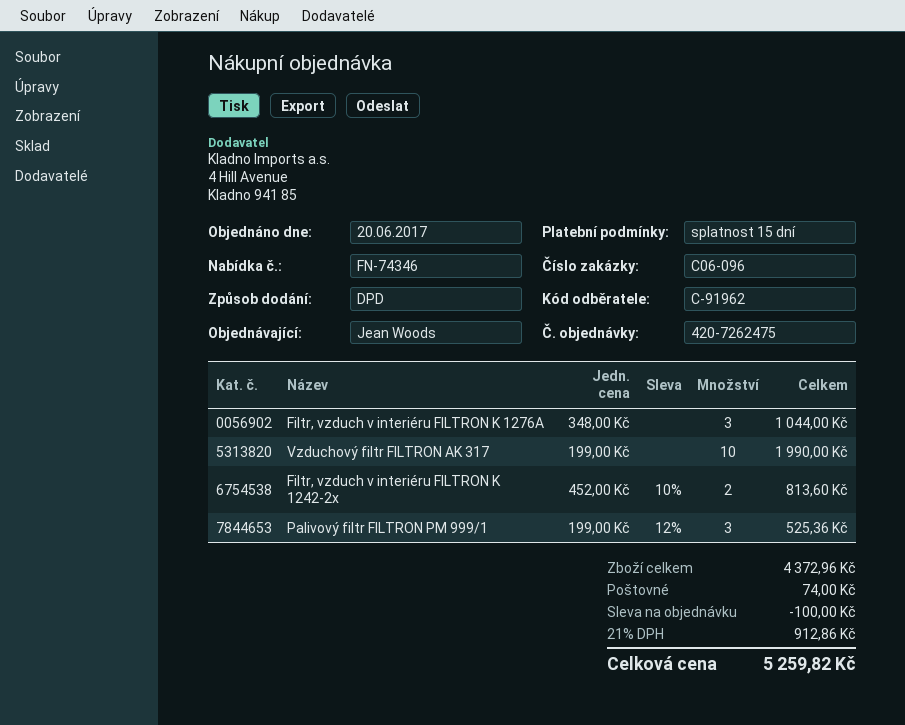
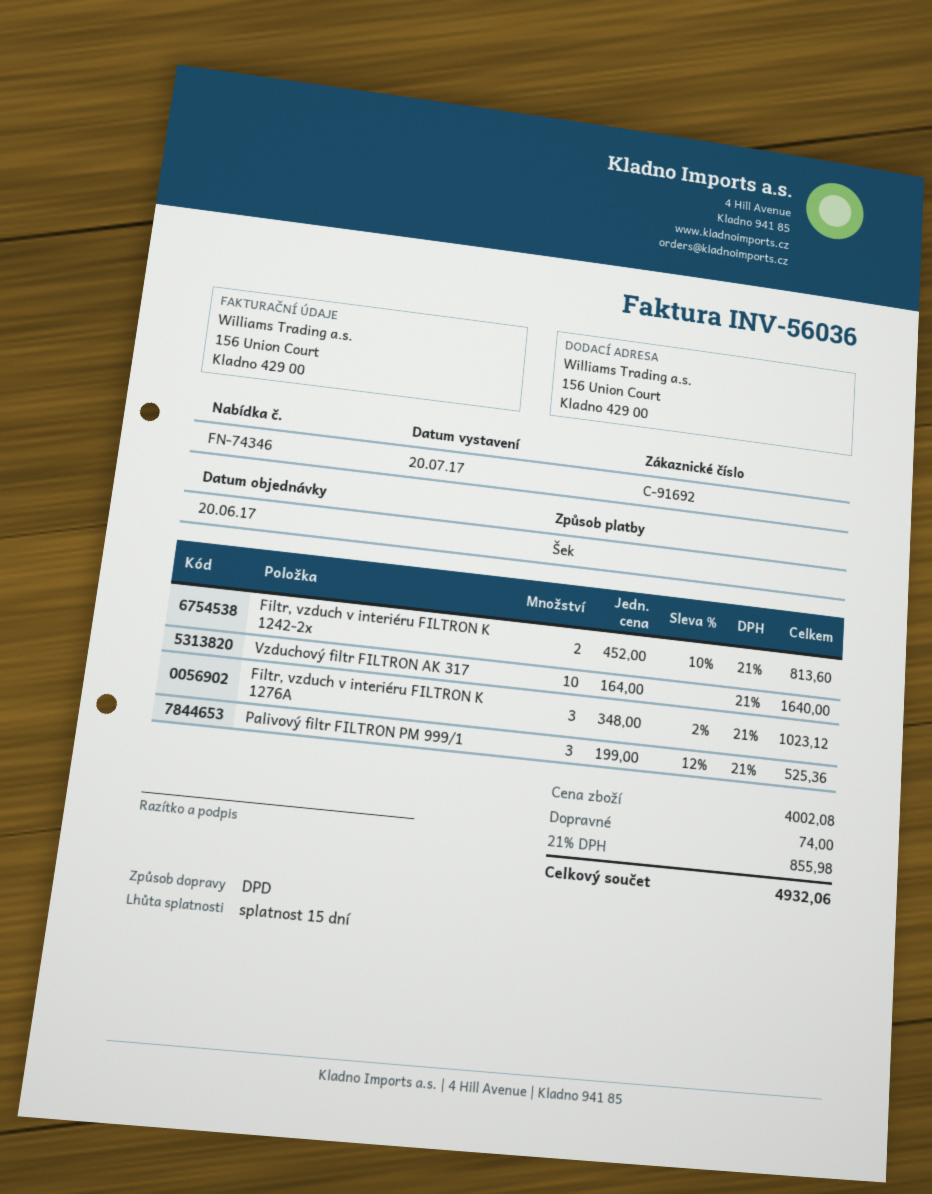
customer number: C-91962 -> C-91692
Filtr, vzduch v interiéru FILTRON K 1276A: 3 x 348.00 = 1044.00 -> 3 x 348.00 - 2% = 1023.12
Vzduchový filtr FILTRON AK 317: 10 x 199.00 = 1990.00 -> 10 x 164.00 = 1640.00
subtotal: 4372.96 -> 4002.08
discount: 100.00 -> none
tax: 21% = 912.86 -> 21% = 855.98
total: 5259.82 -> 4932.06

